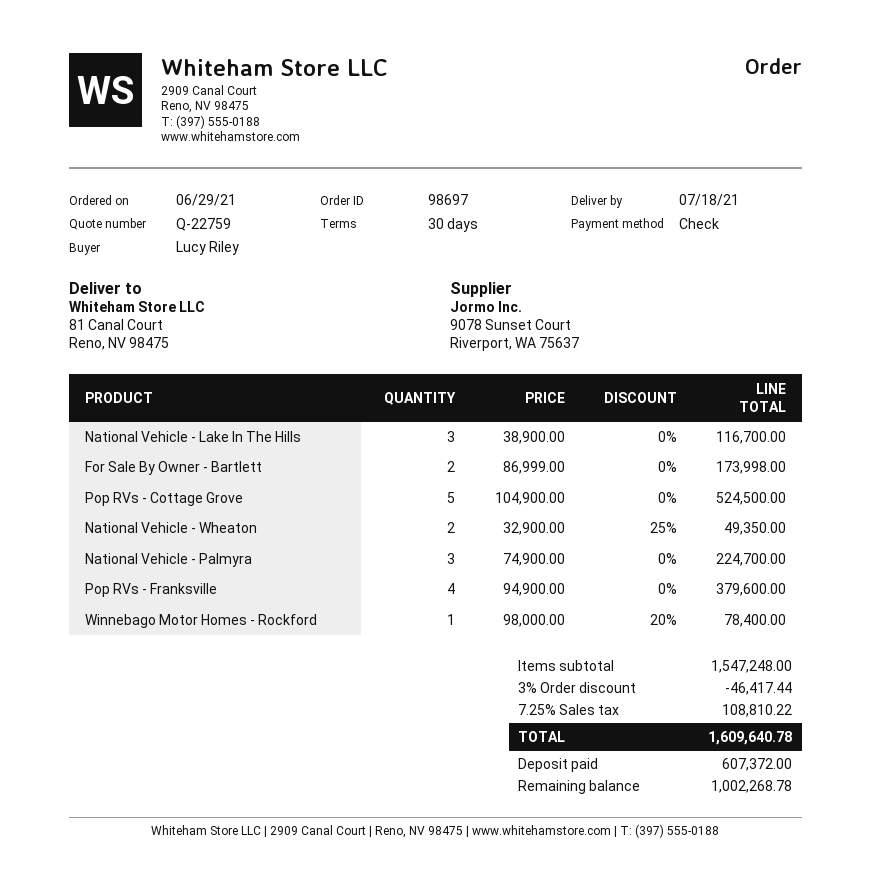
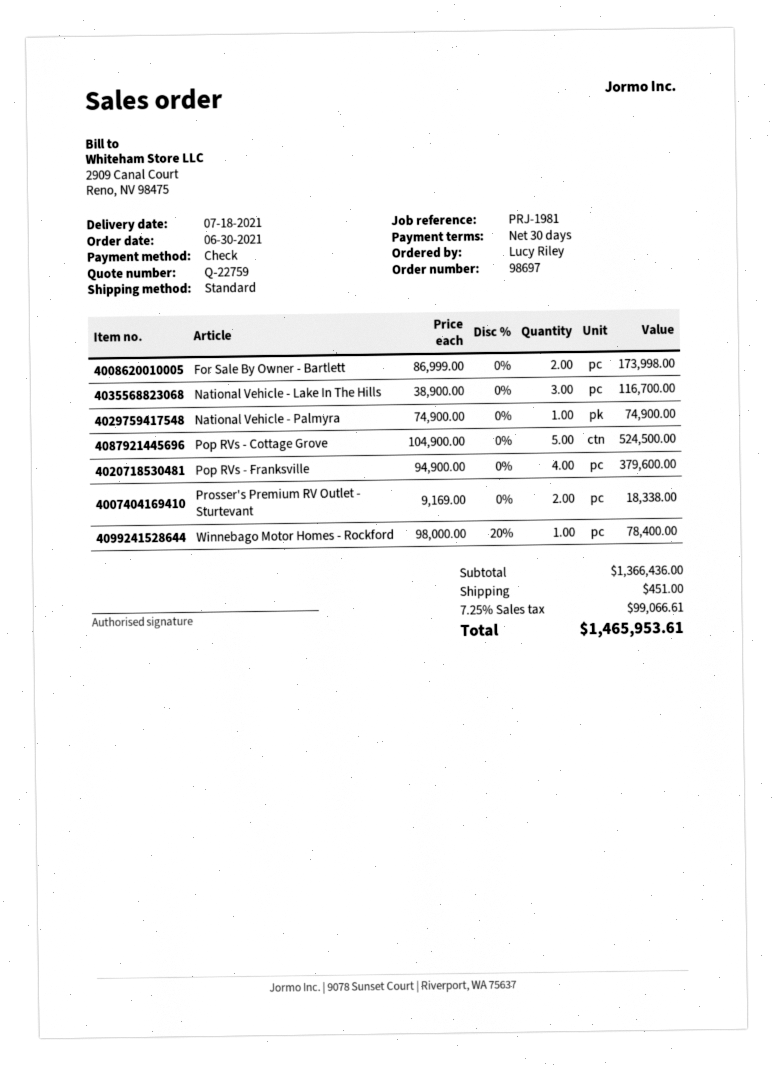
order date: 2021-06-29 -> 2021-06-30
National Vehicle - Wheaton: 2 x 32900.00 - 25% = 49350.00 -> none
National Vehicle - Palmyra: 3 x 74900.00 = 224700.00 -> 1 x 74900.00 = 74900.00
Prosser's Premium RV Outlet - Sturtevant: none -> 2 x 9169.00 = 18338.00
subtotal: 1547248.00 -> 1366436.00
discount: 3% = 46417.44 -> none
shipping: none -> 451.00
tax: 7.25% = 108810.22 -> 7.25% = 99066.61
total: 1609640.78 -> 1465953.61

